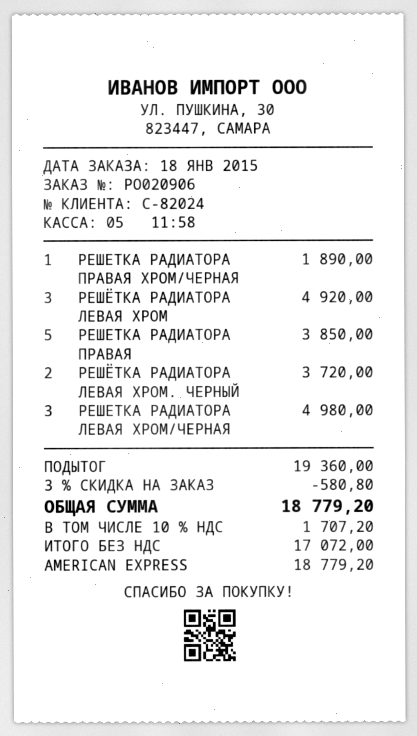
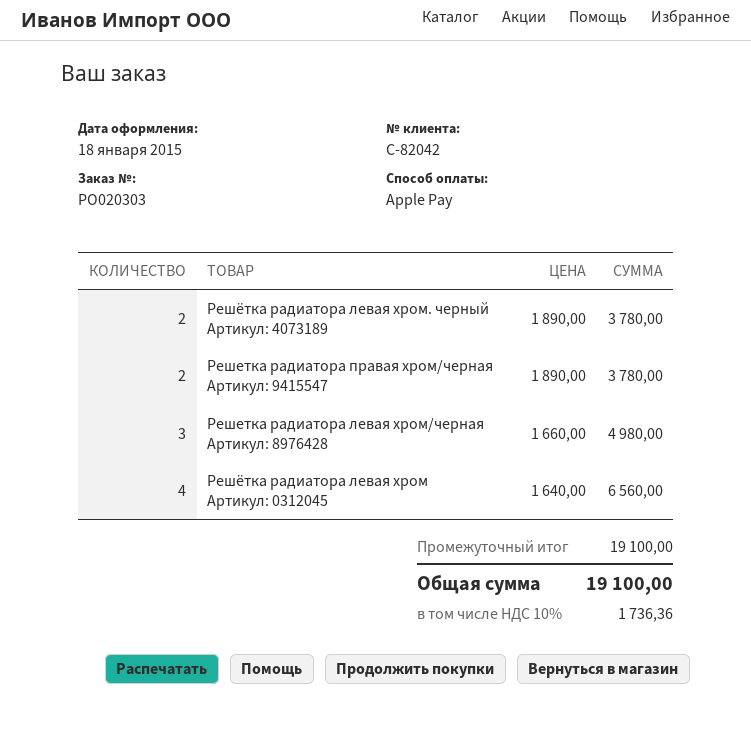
order number: PO020906 -> PO020303
customer number: C-82024 -> C-82042
payment method: American Express -> Apple Pay
РЕШЕТКА РАДИАТОРА ПРАВАЯ ХРОМ/ЧЕРНАЯ: 1 for 1890.00 -> 2 for 3780.00
РЕШЁТКА РАДИАТОРА ЛЕВАЯ ХРОМ: 3 for 4920.00 -> 4 for 6560.00
РЕШЕТКА РАДИАТОРА ПРАВАЯ: 5 for 3850.00 -> none
РЕШЁТКА РАДИАТОРА ЛЕВАЯ ХРОМ. ЧЕРНЫЙ: 2 for 3720.00 -> 2 for 3780.00
subtotal: 19360.00 -> 19100.00
discount: 3% = 580.80 -> none
tax: 10% = 1707.20 -> 10% = 1736.36
total: 18779.20 -> 19100.00

